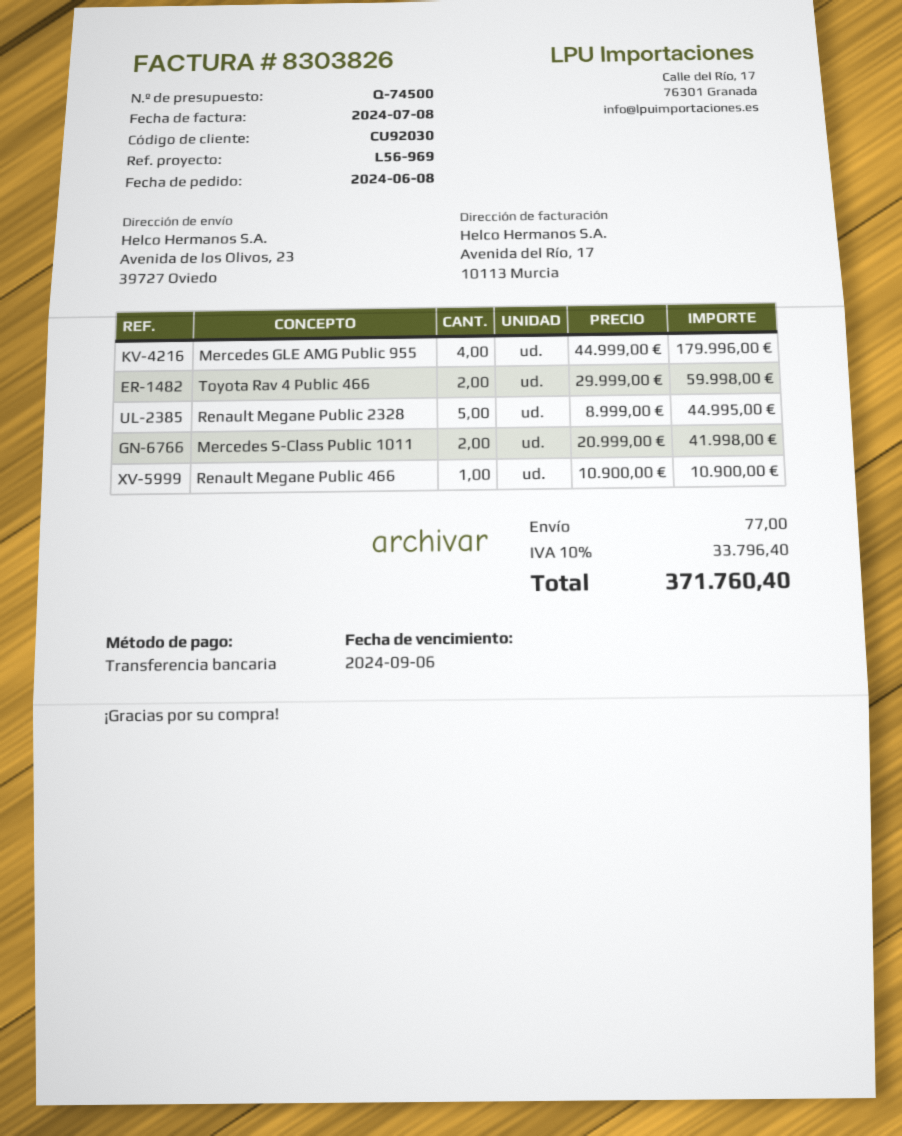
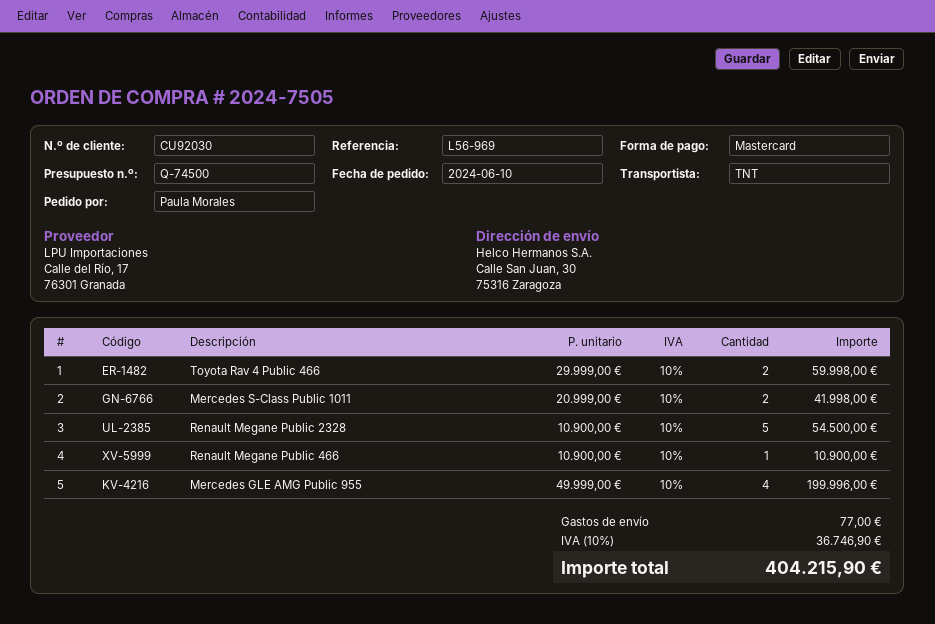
order date: 2024-06-08 -> 2024-06-10
payment method: bank transfer -> Mastercard
ship to: Avenida de los Olivos, 23, 39727 Oviedo -> Calle San Juan, 30, 75316 Zaragoza
Mercedes GLE AMG Public 955: 4 x 44999.00 = 179996.00 -> 4 x 49999.00 = 199996.00
Renault Megane Public 2328: 5 x 8999.00 = 44995.00 -> 5 x 10900.00 = 54500.00
tax: 10% = 33796.40 -> 10% = 36746.90
total: 371760.40 -> 404215.90

